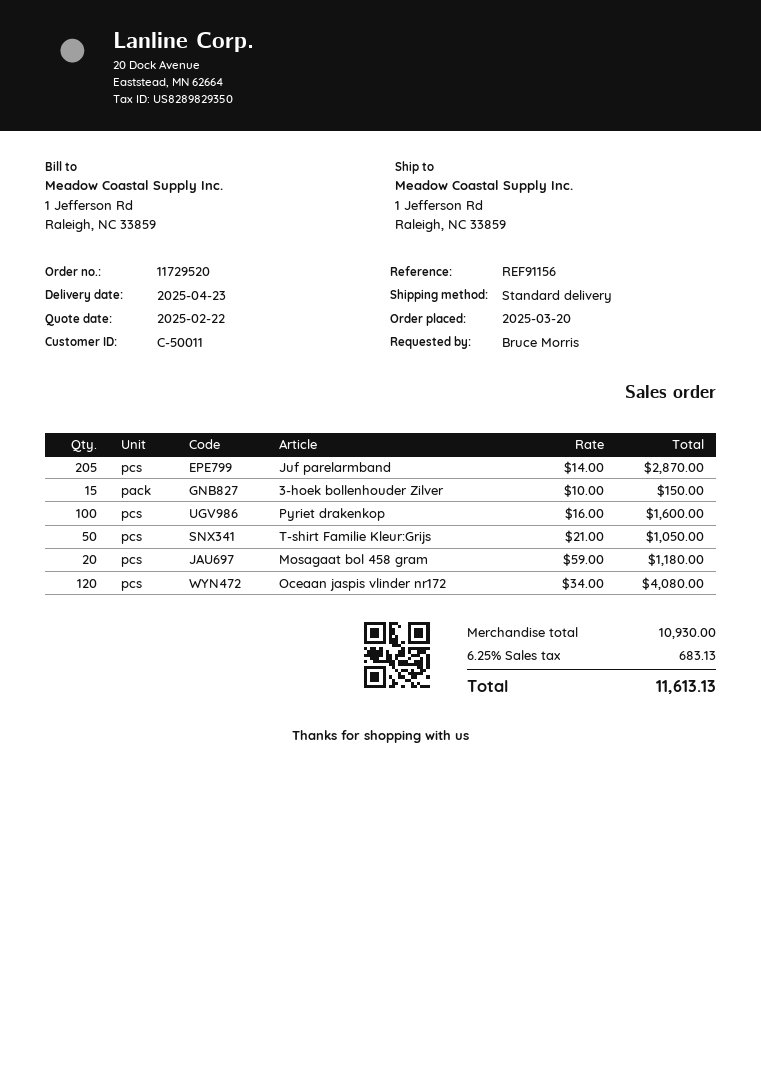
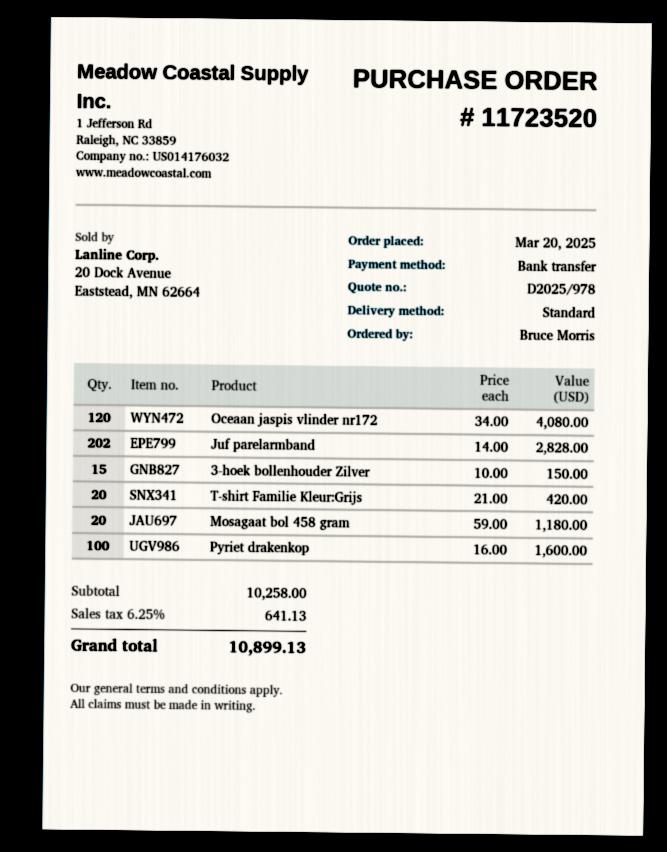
order number: 11729520 -> 11723520
Juf parelarmband: 205 x 14.00 = 2870.00 -> 202 x 14.00 = 2828.00
T-shirt Familie Kleur:Grijs: 50 x 21.00 = 1050.00 -> 20 x 21.00 = 420.00
subtotal: 10930.00 -> 10258.00
tax: 6.25% = 683.13 -> 6.25% = 641.13
total: 11613.13 -> 10899.13

